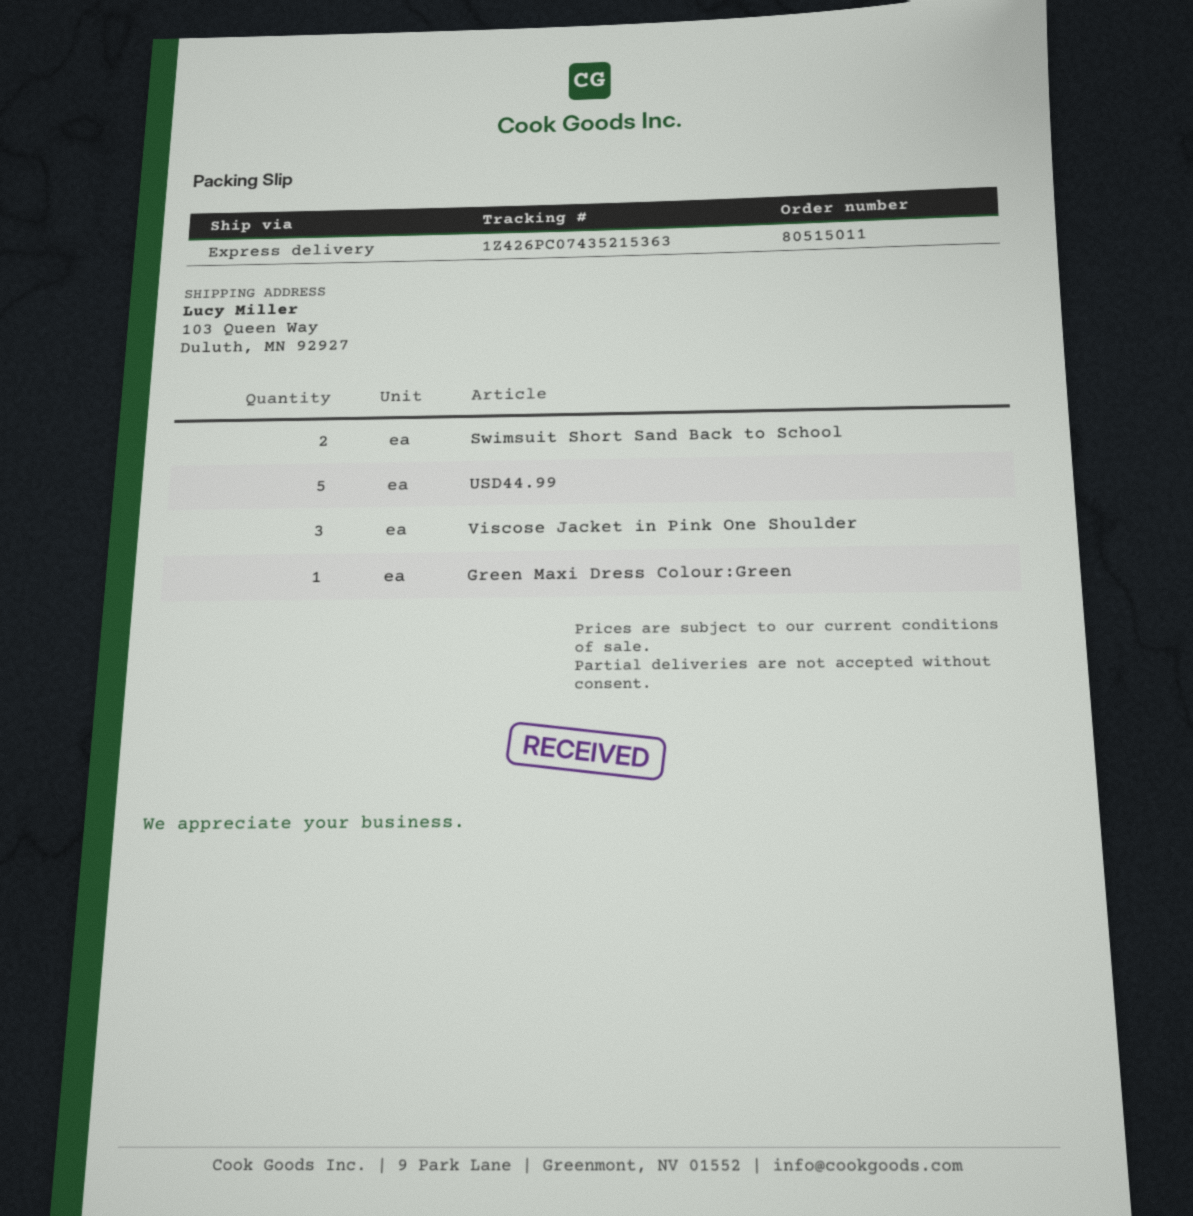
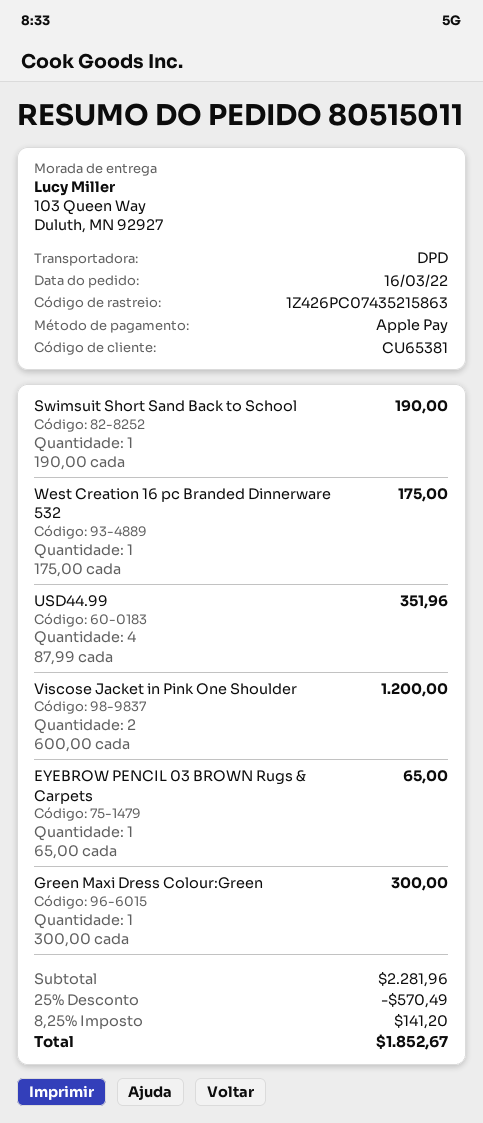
shipping method: express -> DPD
tracking number: 1Z426PC07435215363 -> 1Z426PC07435215863
Swimsuit Short Sand Back to School: 2 -> 1
USD44.99: 5 -> 4
Viscose Jacket in Pink One Shoulder: 3 -> 2
West Creation 16 pc Branded Dinnerware 532: none -> 1
EYEBROW PENCIL 03 BROWN Rugs & Carpets: none -> 1

